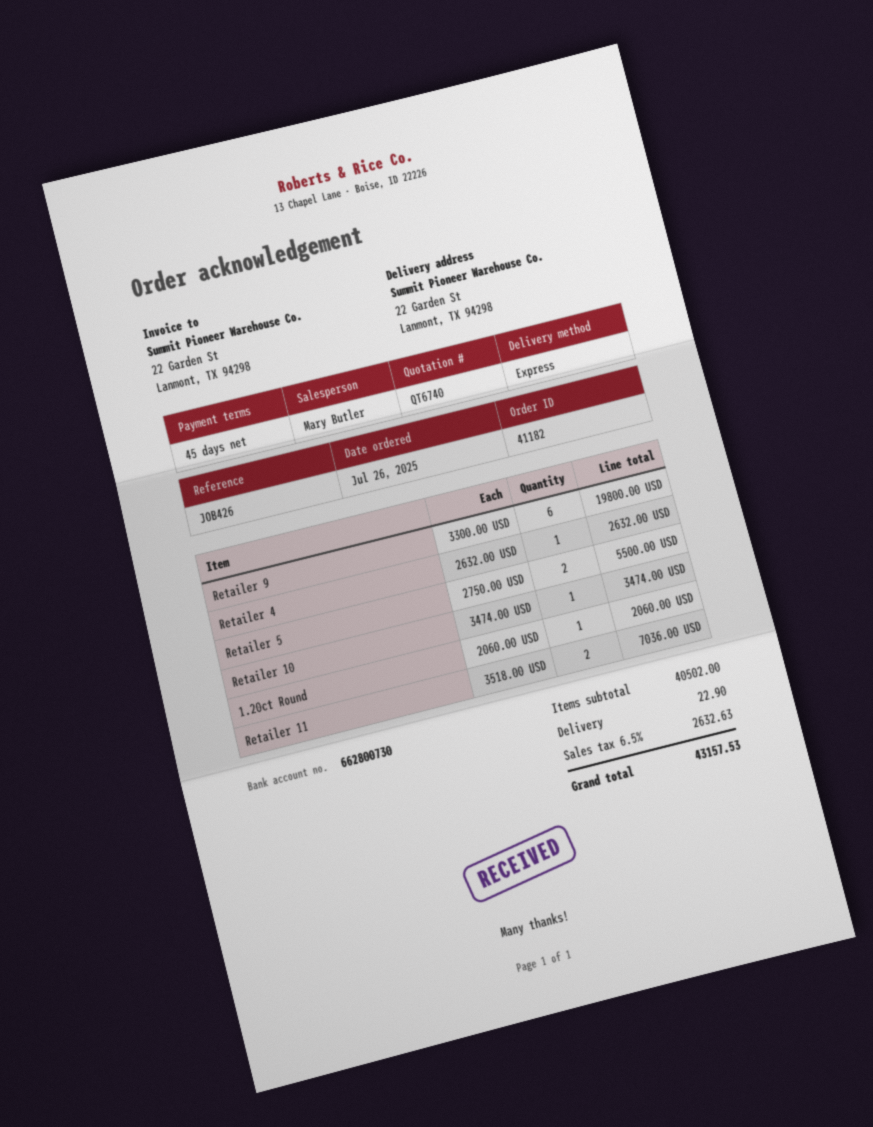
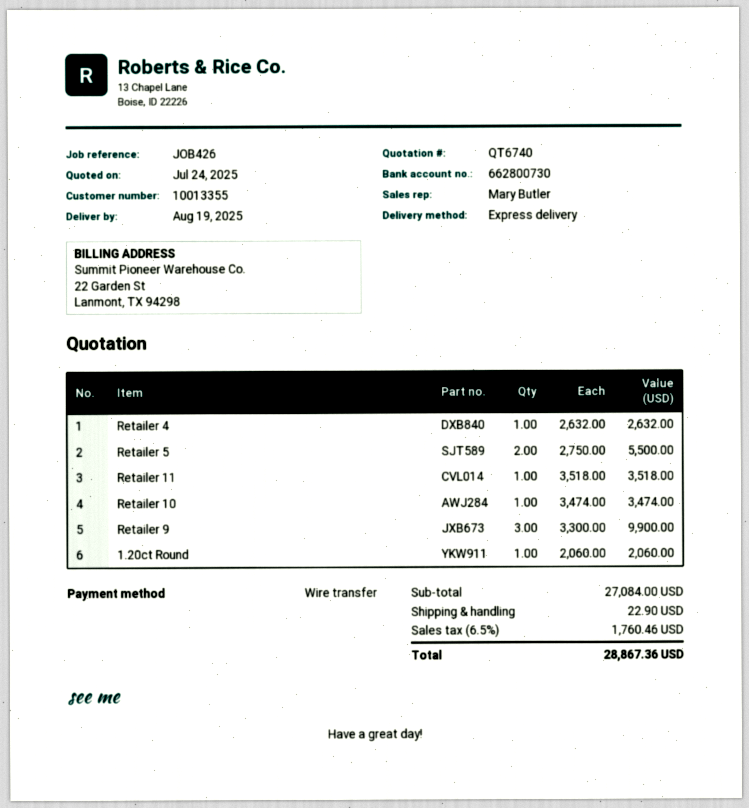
Retailer 9: 6 x 3300.00 = 19800.00 -> 3 x 3300.00 = 9900.00
Retailer 11: 2 x 3518.00 = 7036.00 -> 1 x 3518.00 = 3518.00
subtotal: 40502.00 -> 27084.00
tax: 6.5% = 2632.63 -> 6.5% = 1760.46
total: 43157.53 -> 28867.36

